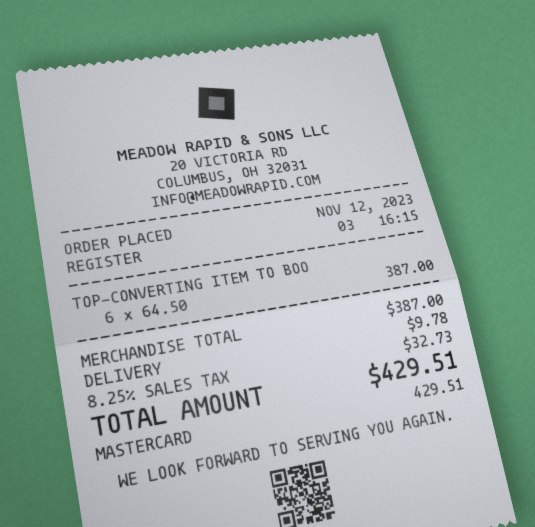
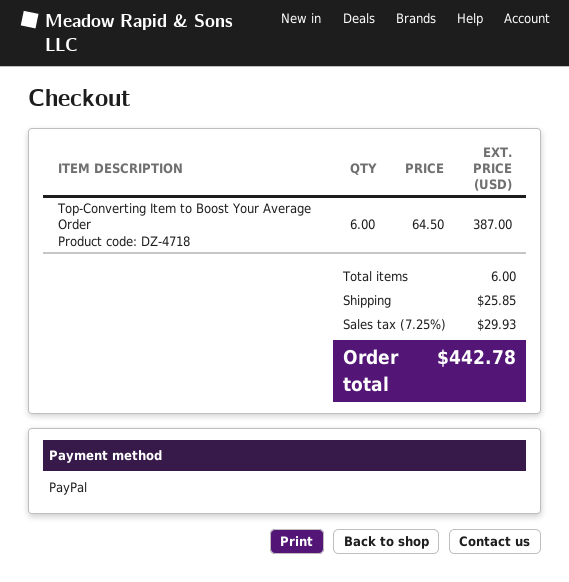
payment method: Mastercard -> PayPal
shipping: 9.78 -> 25.85
tax: 8.25% = 32.73 -> 7.25% = 29.93
total: 429.51 -> 442.78

